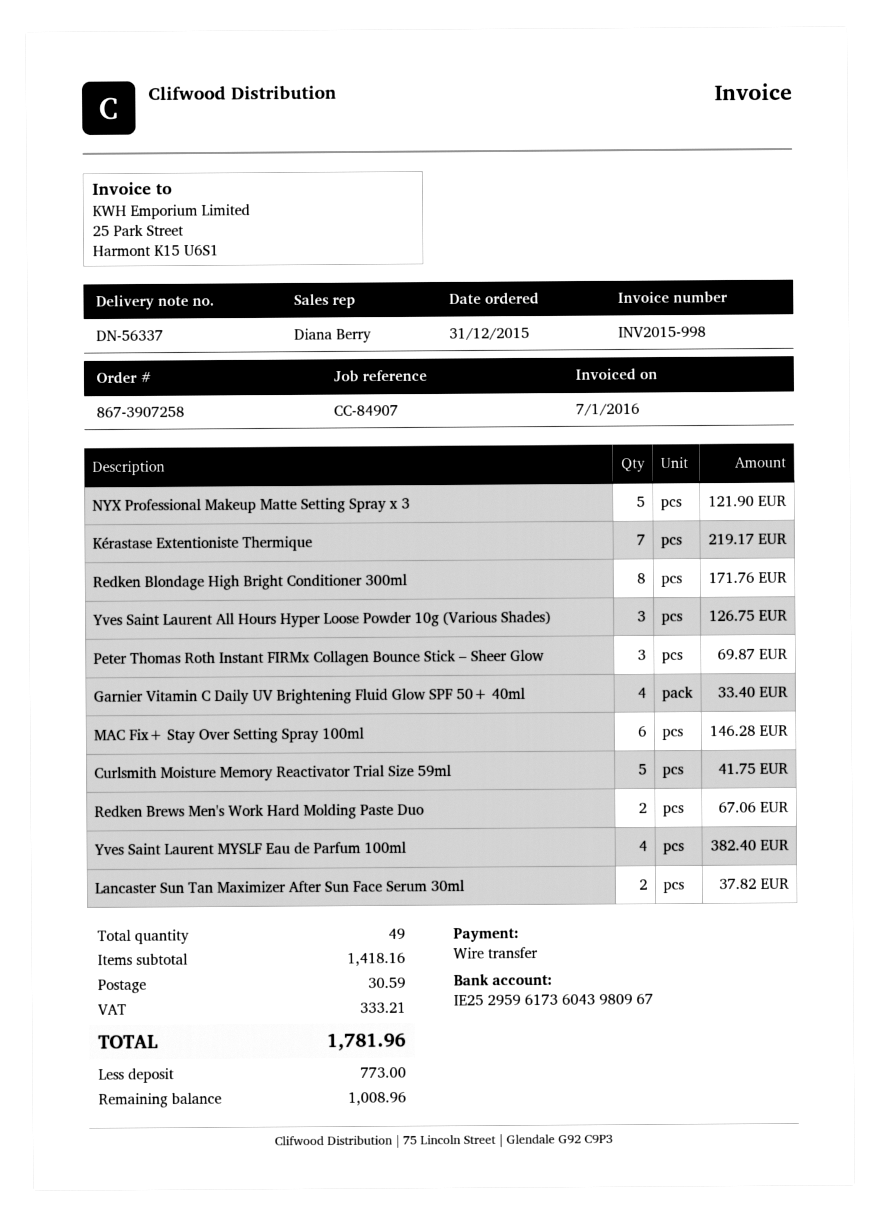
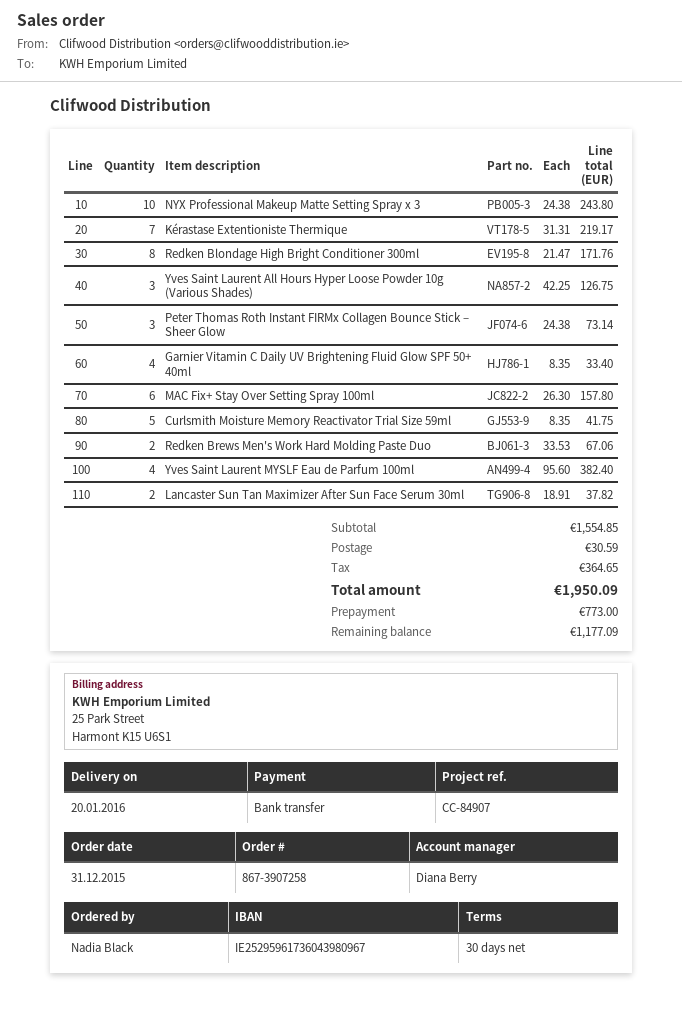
NYX Professional Makeup Matte Setting Spray x 3: 5 for 121.90 -> 10 for 243.80
Peter Thomas Roth Instant FIRMx Collagen Bounce Stick – Sheer Glow: 3 for 69.87 -> 3 for 73.14
MAC Fix+ Stay Over Setting Spray 100ml: 6 for 146.28 -> 6 for 157.80
subtotal: 1418.16 -> 1554.85
tax: 333.21 -> 364.65
total: 1781.96 -> 1950.09
balance: 1008.96 -> 1177.09

